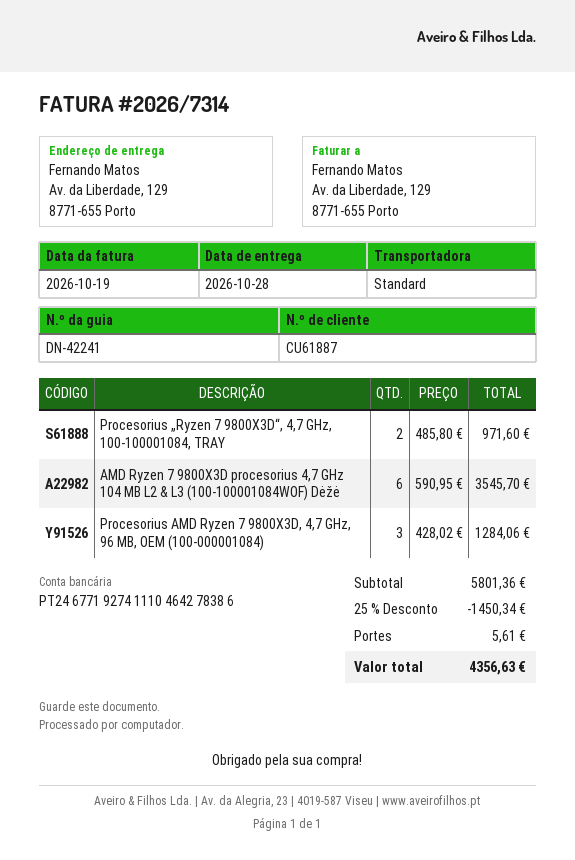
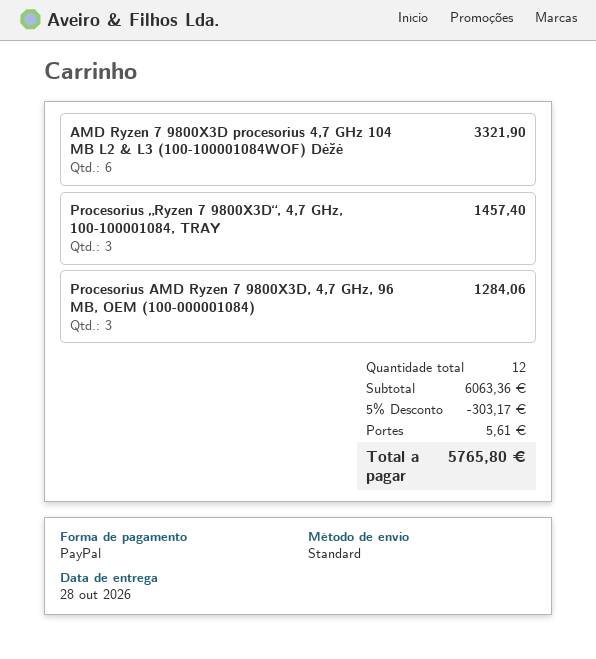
Procesorius „Ryzen 7 9800X3D“, 4,7 GHz, 100-100001084, TRAY: 2 for 971.60 -> 3 for 1457.40
AMD Ryzen 7 9800X3D procesorius 4,7 GHz 104 MB L2 & L3 (100-100001084WOF) Dėžė: 6 for 3545.70 -> 6 for 3321.90
subtotal: 5801.36 -> 6063.36
discount: 25% = 1450.34 -> 5% = 303.17
total: 4356.63 -> 5765.80

